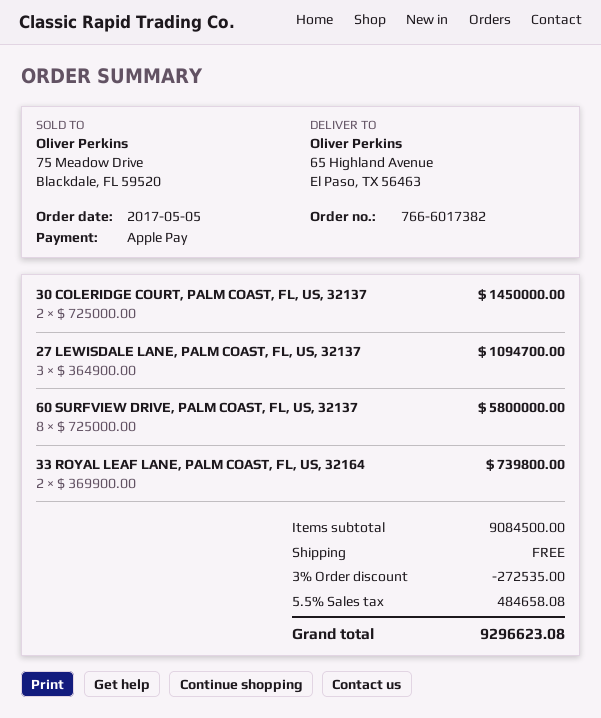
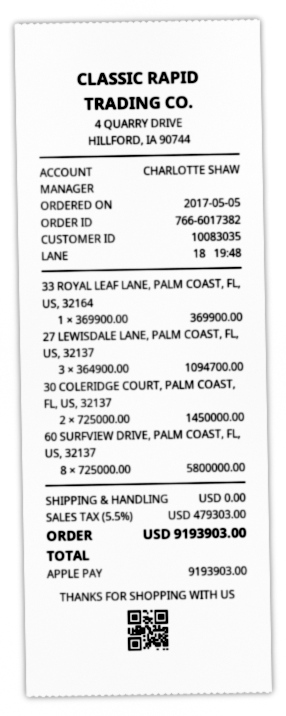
33 ROYAL LEAF LANE, PALM COAST, FL, US, 32164: 2 x 369900.00 = 739800.00 -> 1 x 369900.00 = 369900.00
discount: 3% = 272535.00 -> none
tax: 5.5% = 484658.08 -> 5.5% = 479303.00
total: 9296623.08 -> 9193903.00

